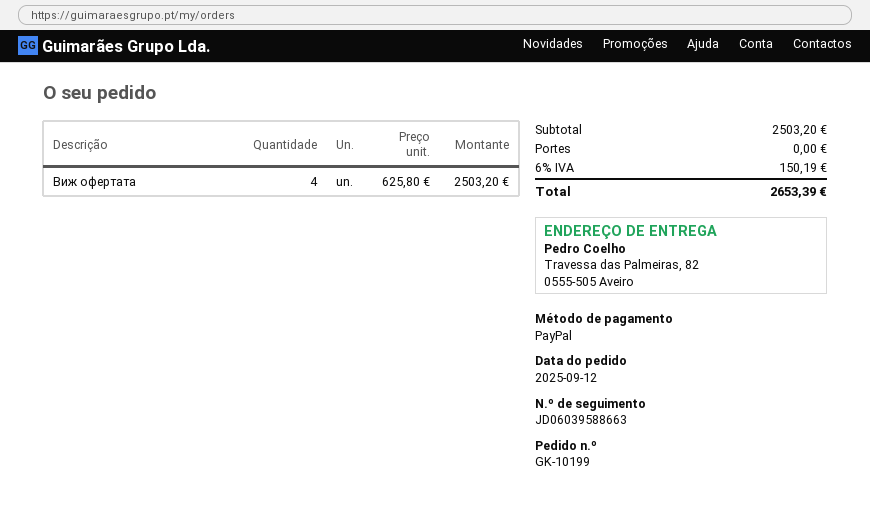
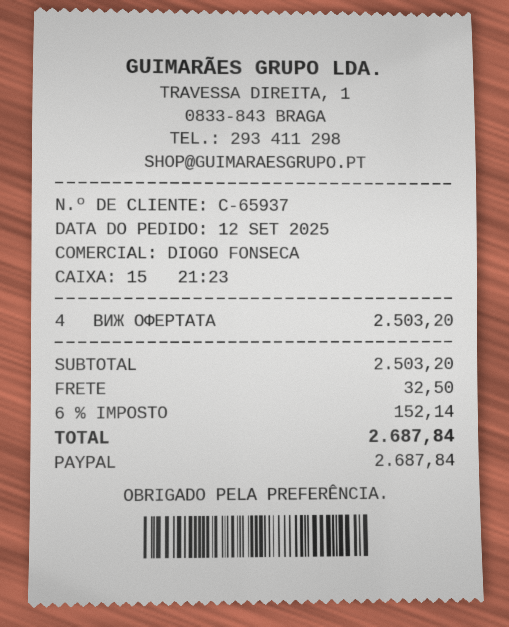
shipping: 0.00 -> 32.50
tax: 6% = 150.19 -> 6% = 152.14
total: 2653.39 -> 2687.84

